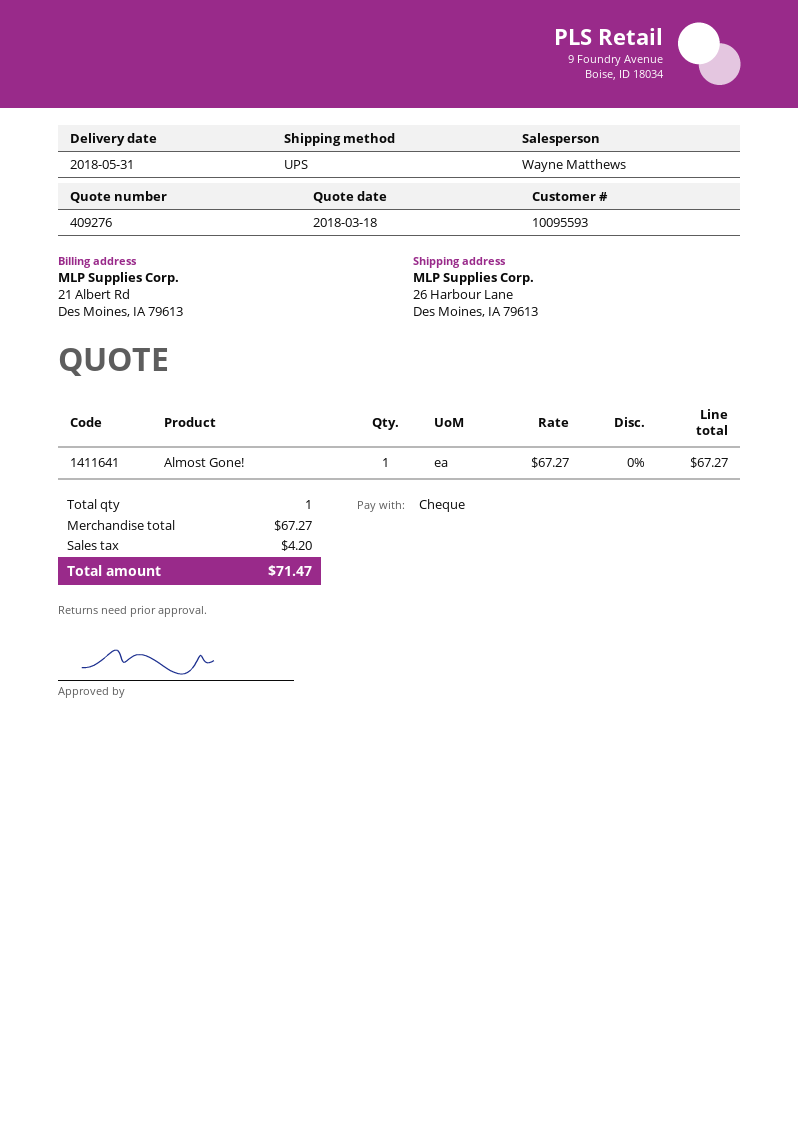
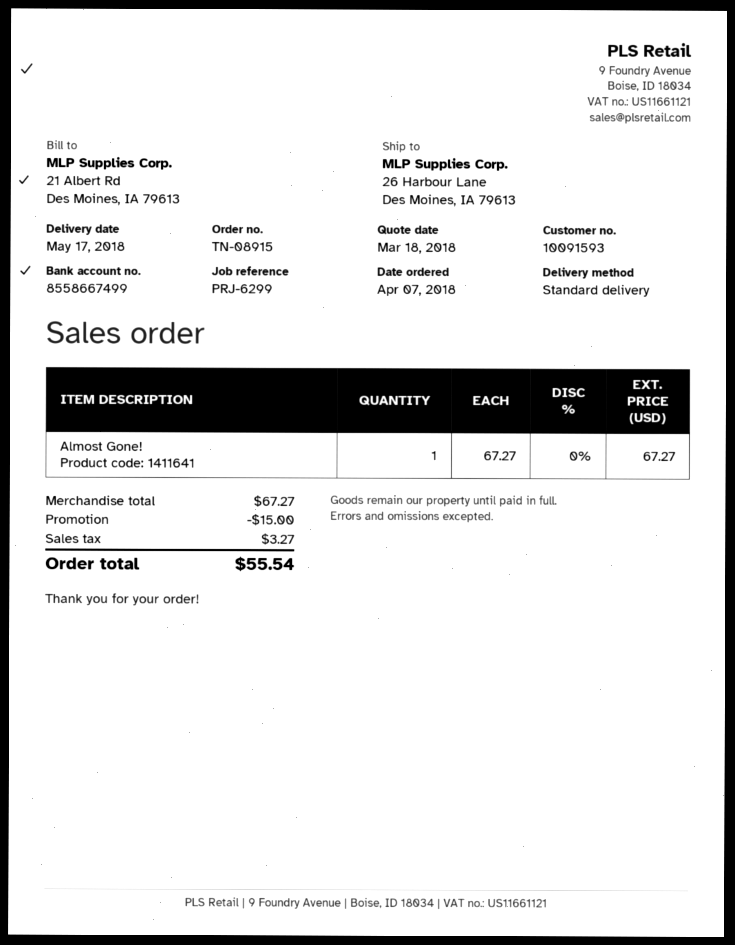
delivery date: 2018-05-31 -> 2018-05-17
customer number: 10095593 -> 10091593
shipping method: UPS -> standard
discount: none -> 15.00
tax: 4.20 -> 3.27
total: 71.47 -> 55.54

